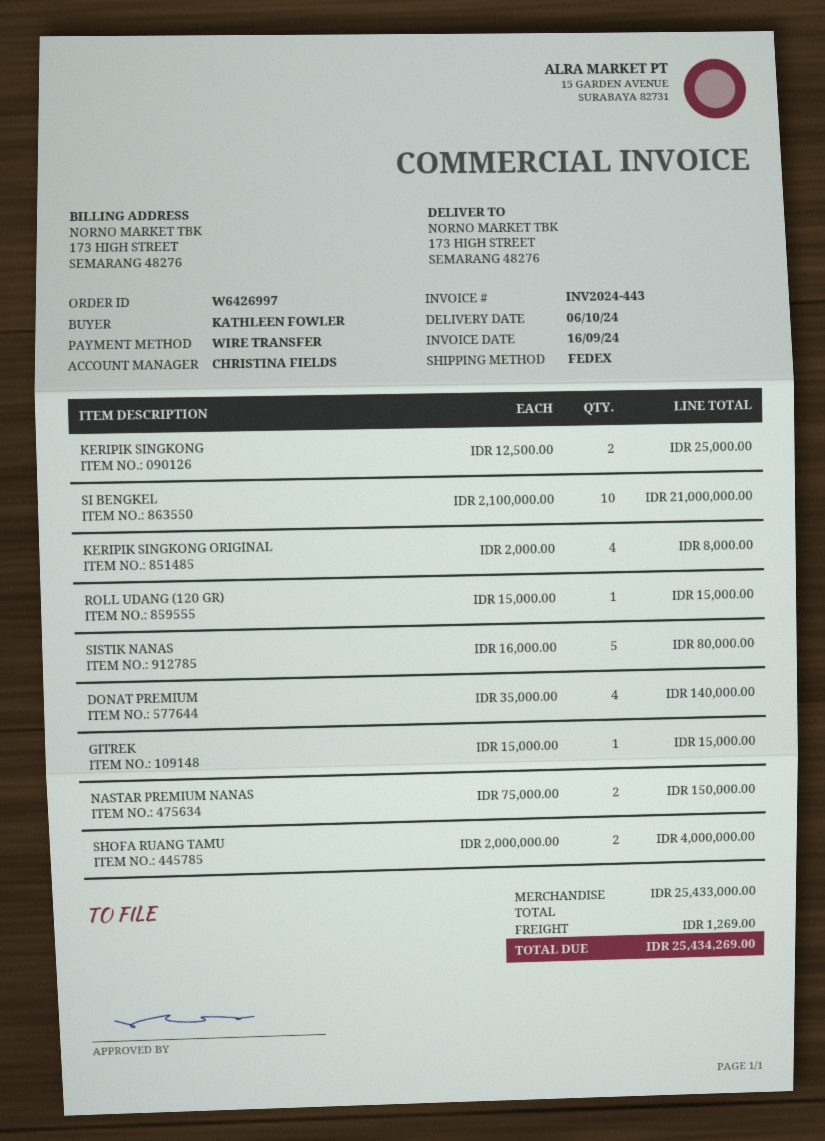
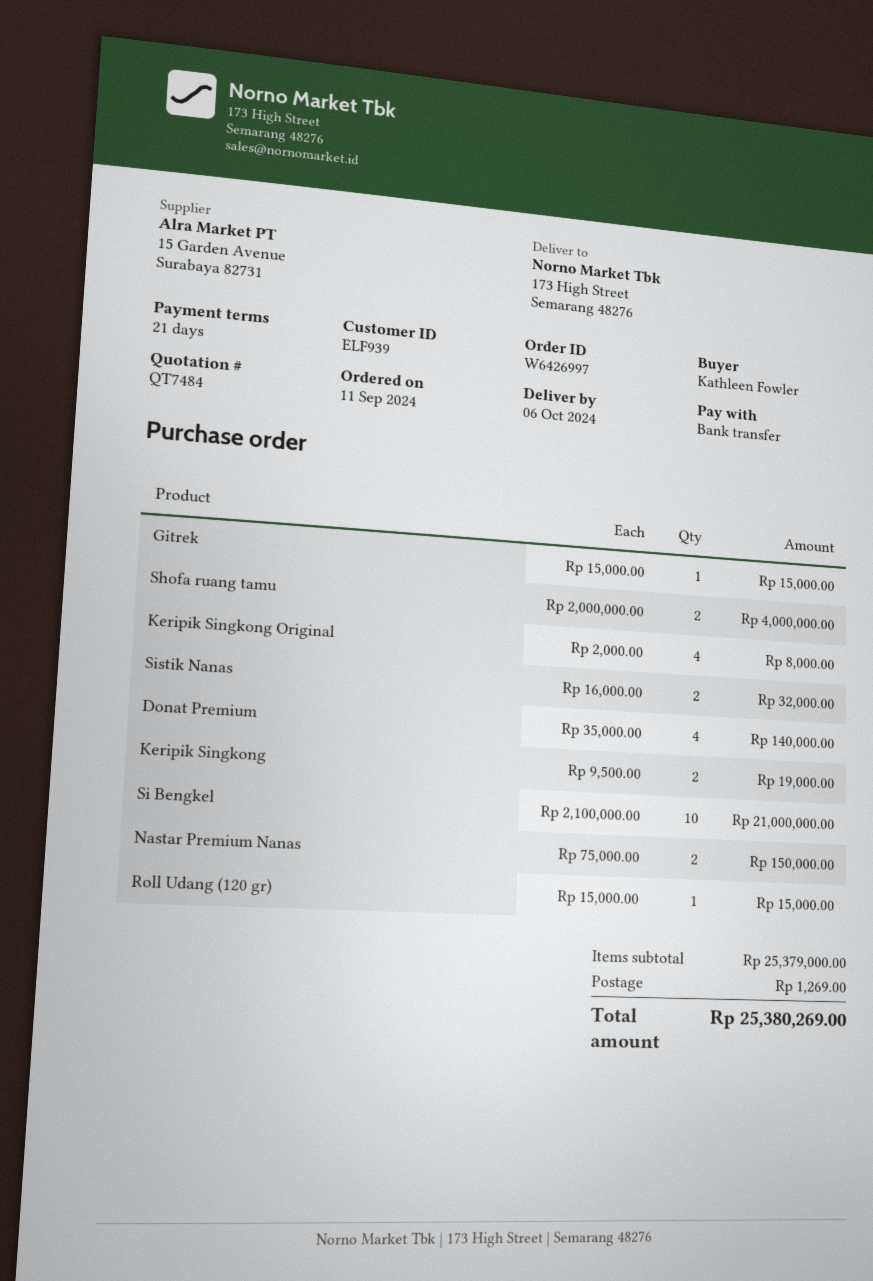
KERIPIK SINGKONG: 2 x 12500.00 = 25000.00 -> 2 x 9500.00 = 19000.00
SISTIK NANAS: 5 x 16000.00 = 80000.00 -> 2 x 16000.00 = 32000.00
subtotal: 25433000.00 -> 25379000.00
total: 25434269.00 -> 25380269.00

